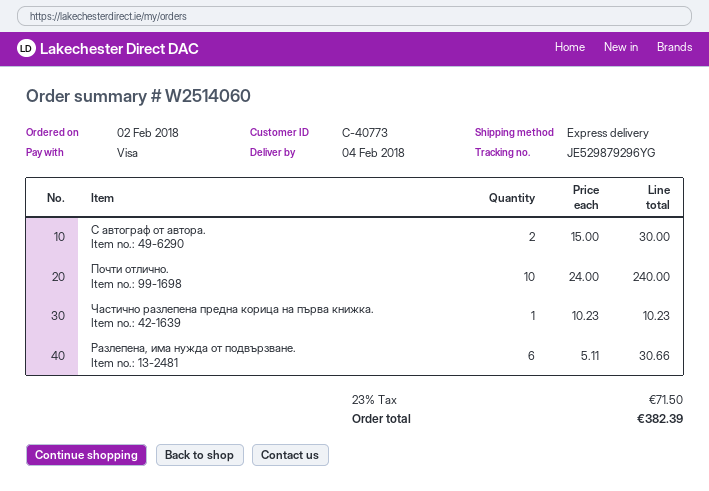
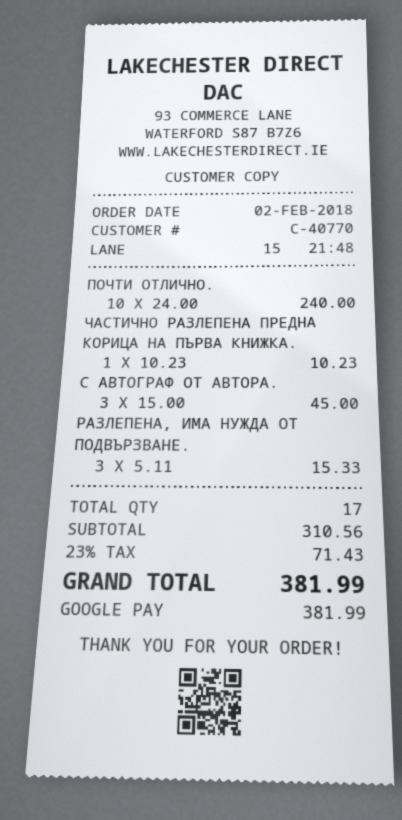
customer number: C-40773 -> C-40770
payment method: Visa -> Google Pay
С автограф от автора.: 2 x 15.00 = 30.00 -> 3 x 15.00 = 45.00
Разлепена, има нужда от подвързване.: 6 x 5.11 = 30.66 -> 3 x 5.11 = 15.33
tax: 23% = 71.50 -> 23% = 71.43
total: 382.39 -> 381.99

